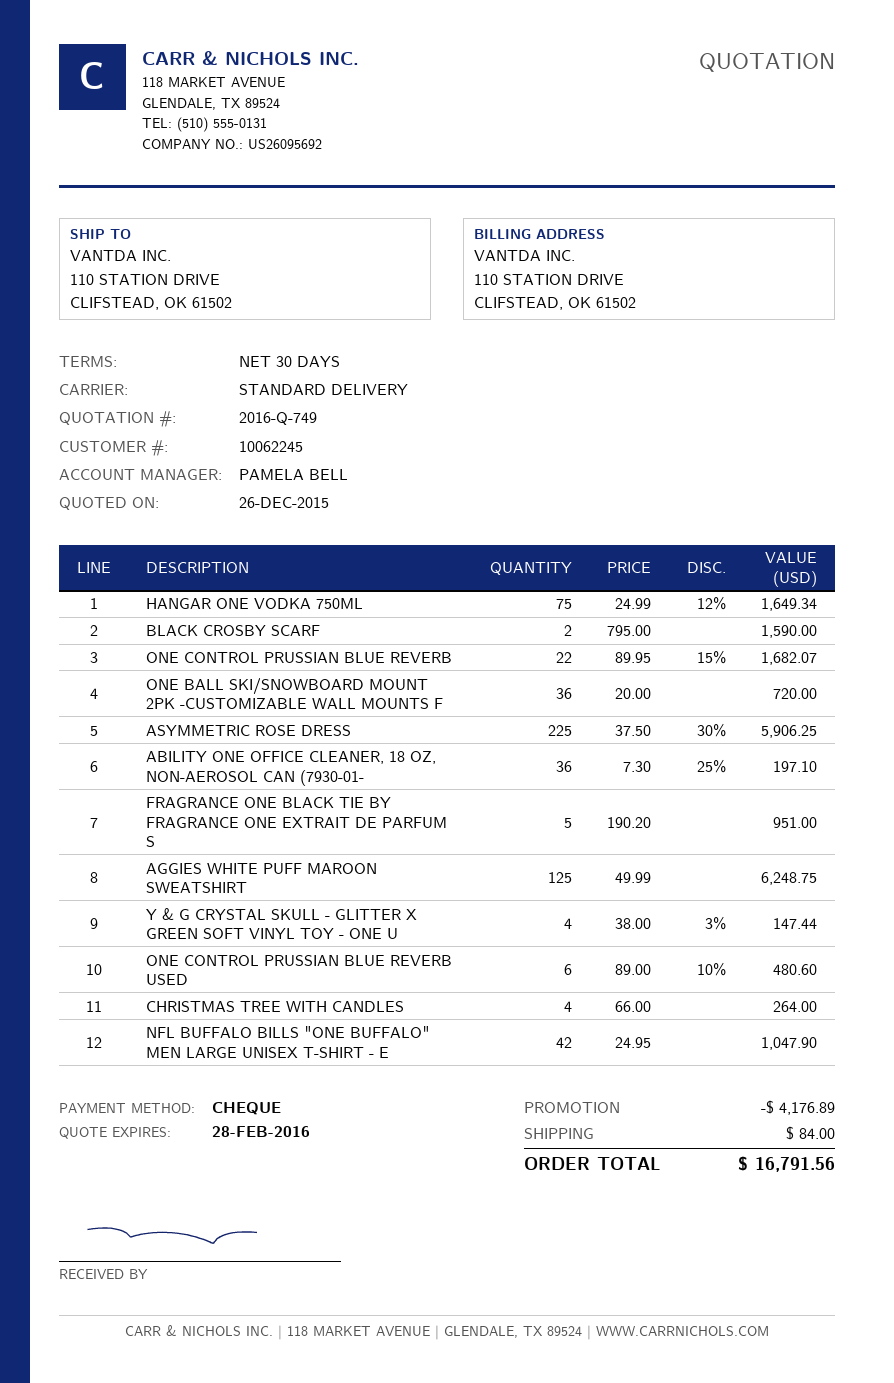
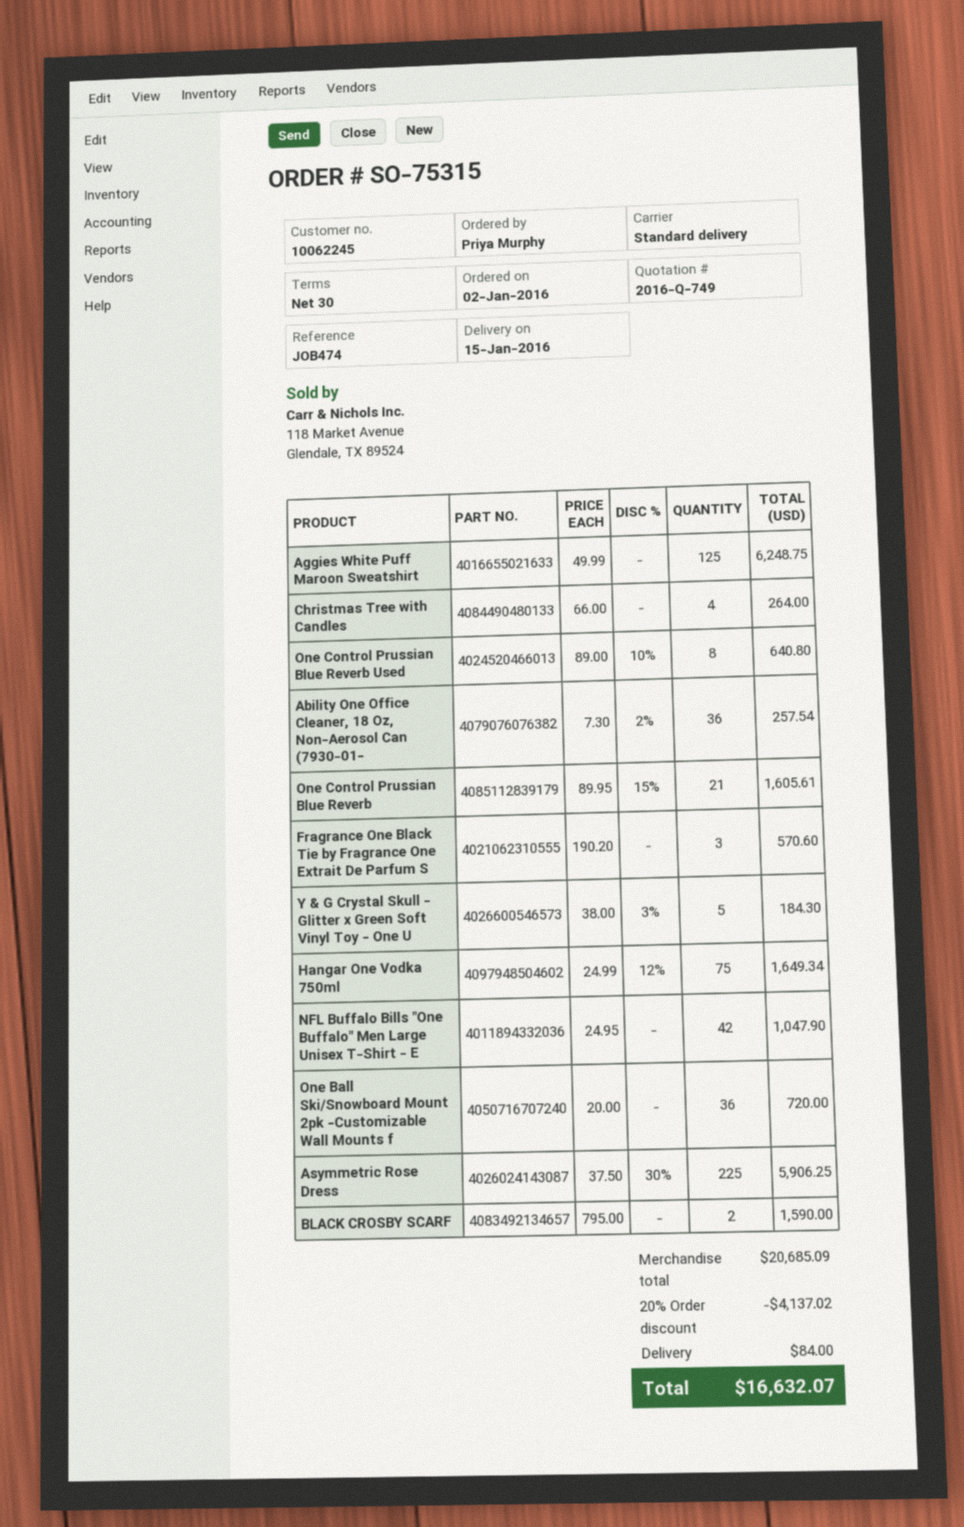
ONE CONTROL PRUSSIAN BLUE REVERB: 22 x 89.95 - 15% = 1682.07 -> 21 x 89.95 - 15% = 1605.61
ABILITY ONE OFFICE CLEANER, 18 OZ, NON-AEROSOL CAN (7930-01-: 36 x 7.30 - 25% = 197.10 -> 36 x 7.30 - 2% = 257.54
FRAGRANCE ONE BLACK TIE BY FRAGRANCE ONE EXTRAIT DE PARFUM S: 5 x 190.20 = 951.00 -> 3 x 190.20 = 570.60
Y & G CRYSTAL SKULL - GLITTER X GREEN SOFT VINYL TOY - ONE U: 4 x 38.00 - 3% = 147.44 -> 5 x 38.00 - 3% = 184.30
ONE CONTROL PRUSSIAN BLUE REVERB USED: 6 x 89.00 - 10% = 480.60 -> 8 x 89.00 - 10% = 640.80
discount: 4176.89 -> 4137.02
total: 16791.56 -> 16632.07

